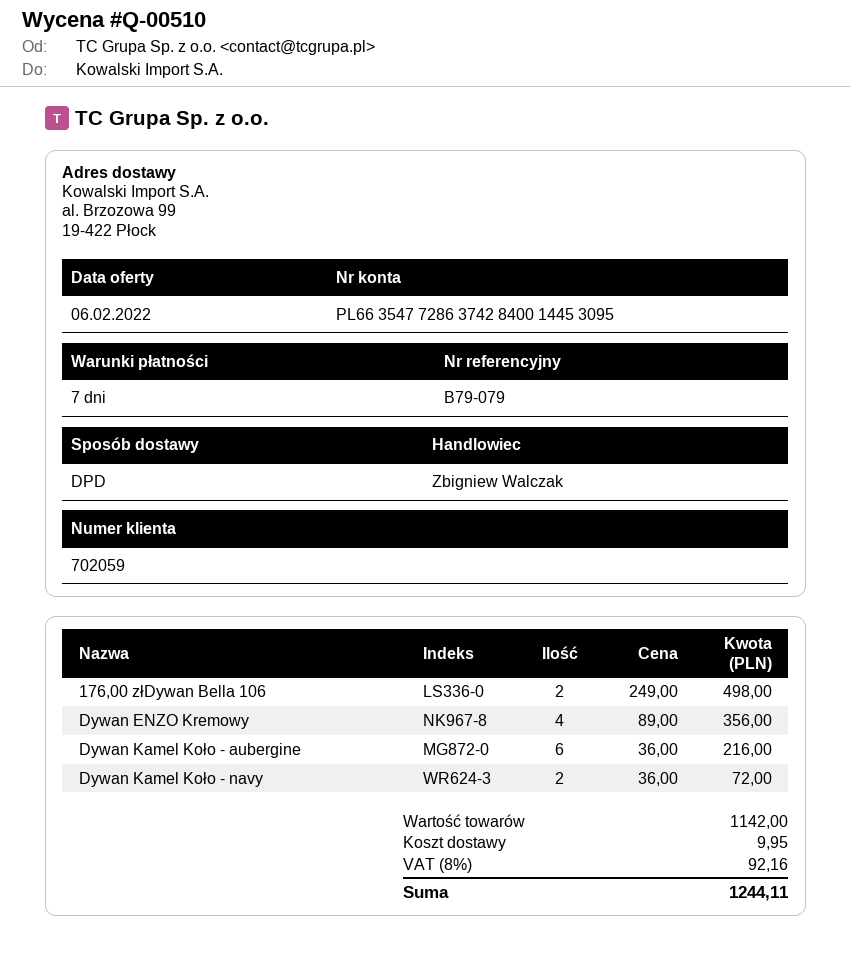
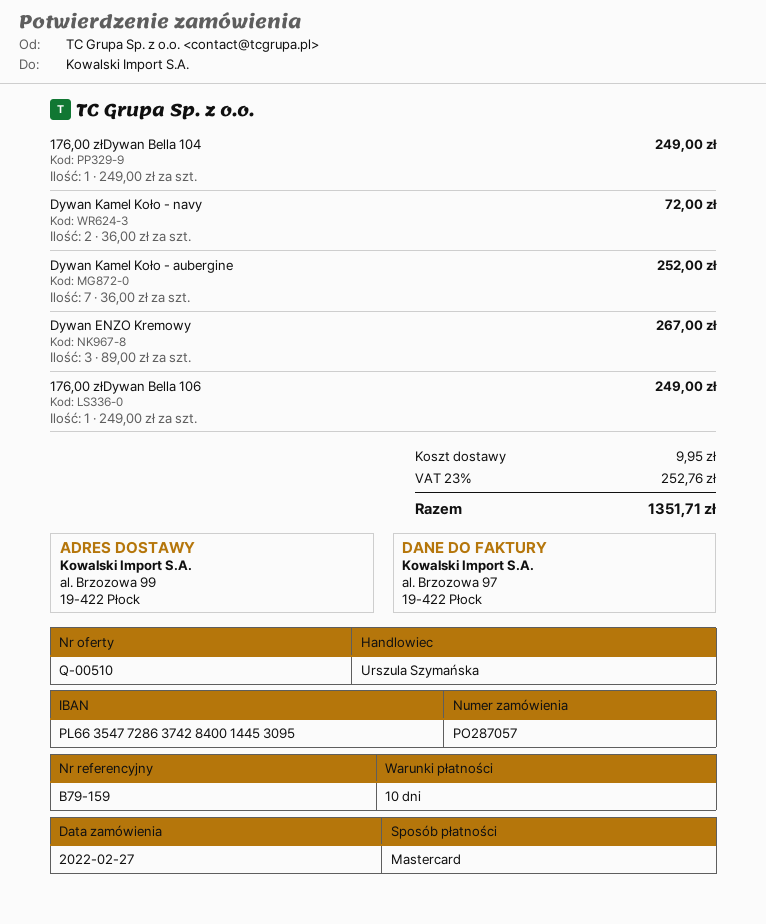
payment terms: 7 days -> 10 days
reference: B79-079 -> B79-159
sales rep: Zbigniew Walczak -> Urszula Szymańska
176,00 złDywan Bella 106: 2 x 249.00 = 498.00 -> 1 x 249.00 = 249.00
Dywan ENZO Kremowy: 4 x 89.00 = 356.00 -> 3 x 89.00 = 267.00
Dywan Kamel Koło - aubergine: 6 x 36.00 = 216.00 -> 7 x 36.00 = 252.00
176,00 złDywan Bella 104: none -> 1 x 249.00 = 249.00
tax: 8% = 92.16 -> 23% = 252.76
total: 1244.11 -> 1351.71

